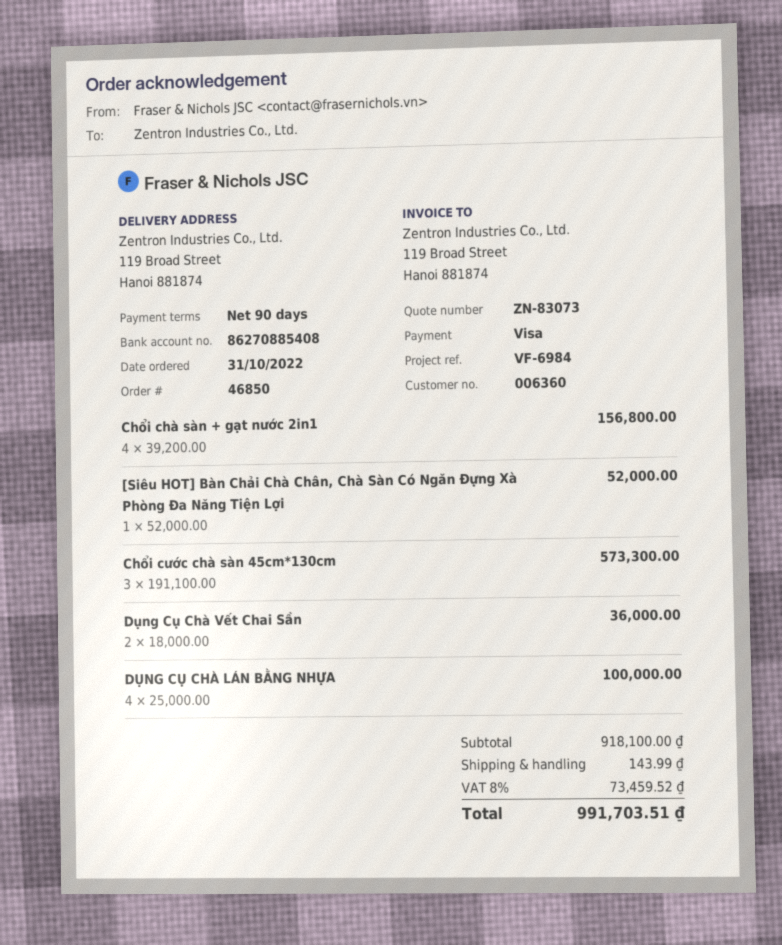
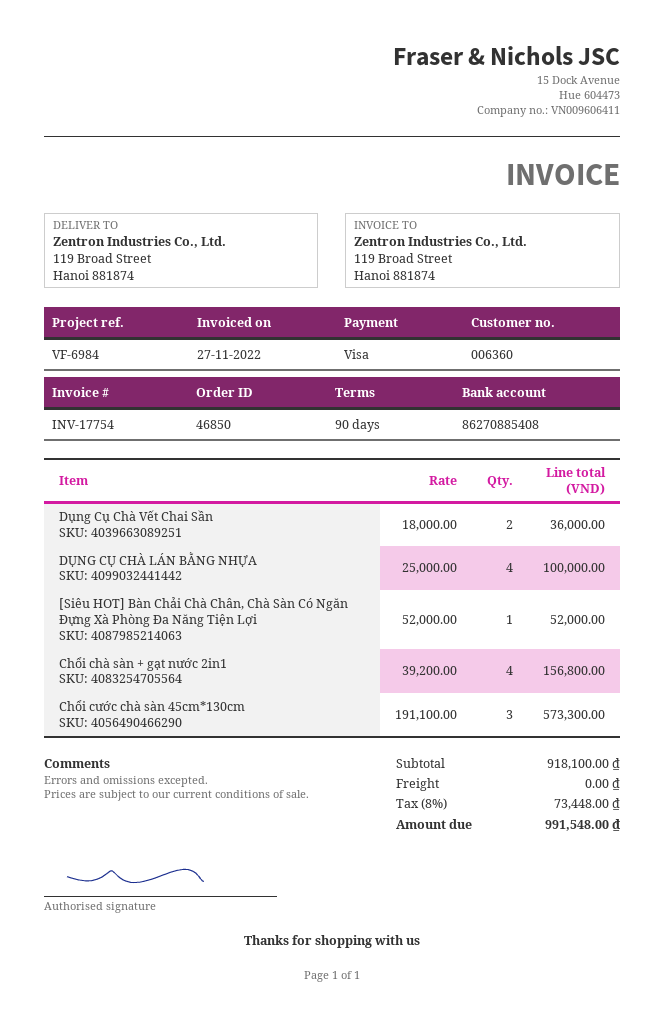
shipping: 143.99 -> 0.00
tax: 8% = 73459.52 -> 8% = 73448.00
total: 991703.51 -> 991548.00

